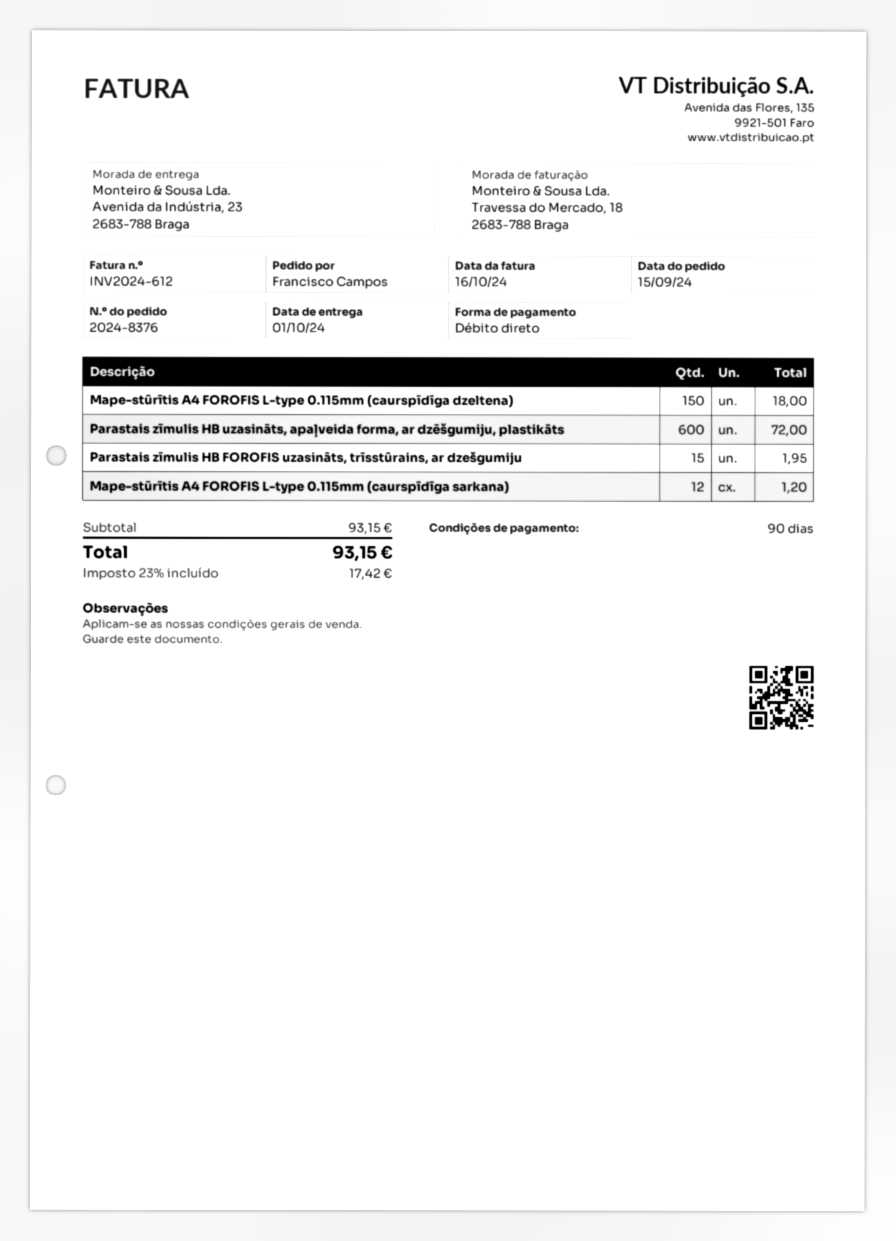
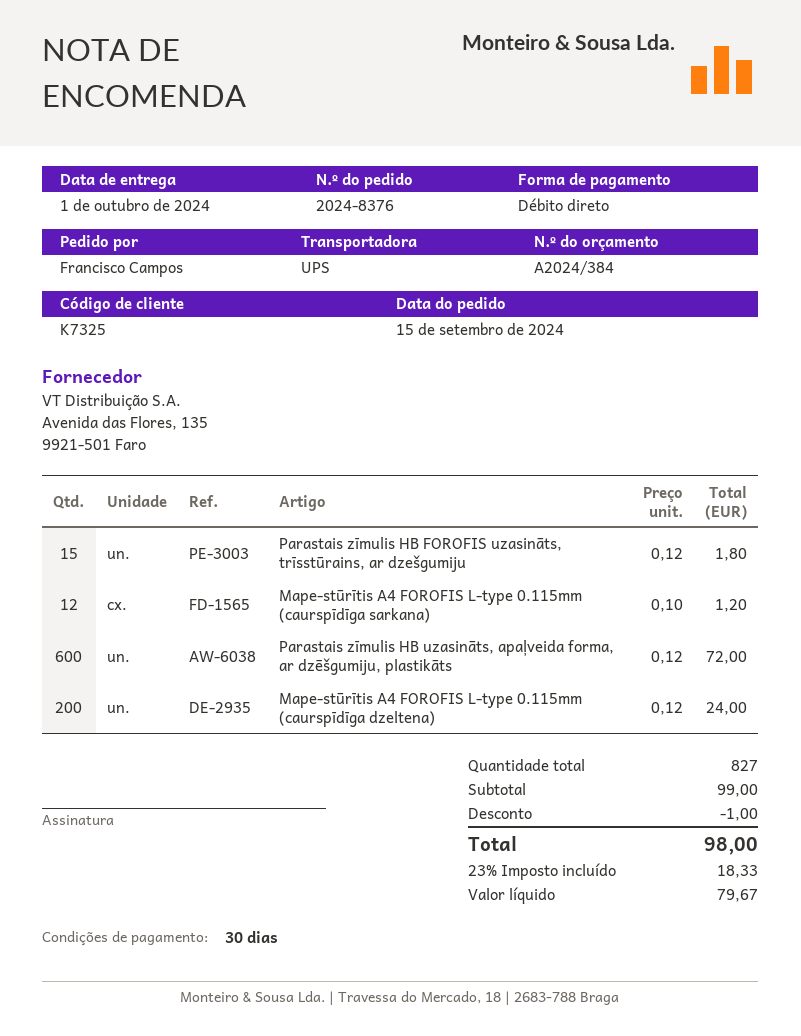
payment terms: 90 days -> 30 days
Mape-stūrītis A4 FOROFIS L-type 0.115mm (caurspīdīga dzeltena): 150 for 18.00 -> 200 for 24.00
Parastais zīmulis HB FOROFIS uzasināts, trīsstūrains, ar dzešgumiju: 15 for 1.95 -> 15 for 1.80
subtotal: 93.15 -> 99.00
discount: none -> 1.00
tax: 23% = 17.42 -> 23% = 18.33
total: 93.15 -> 98.00

